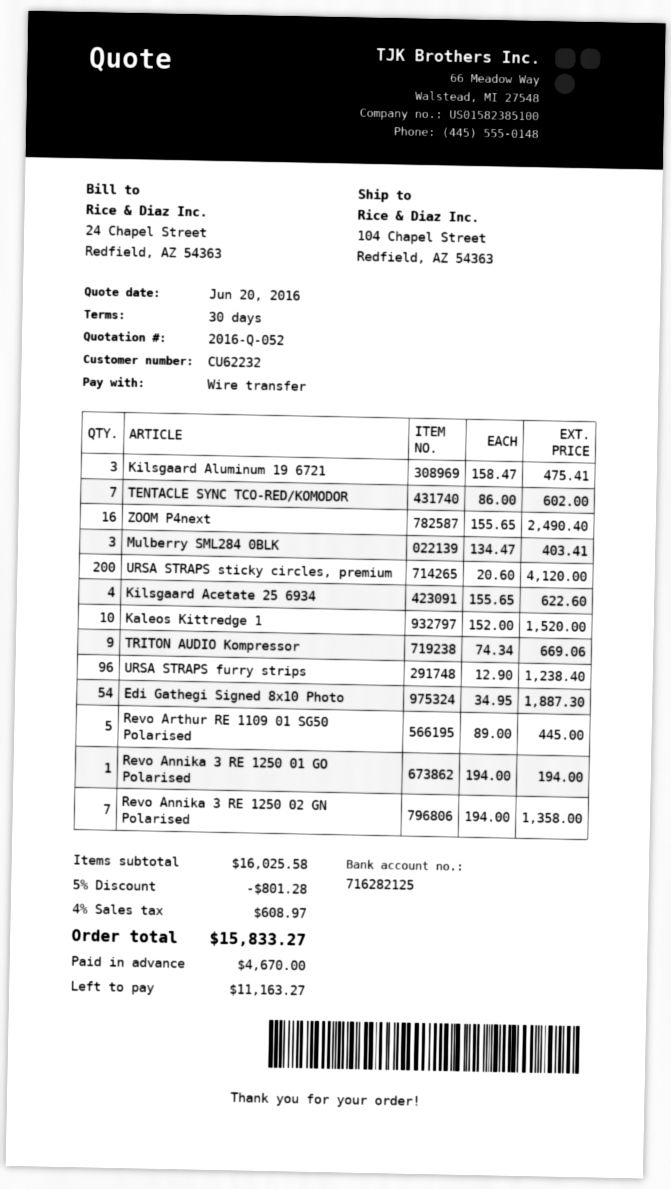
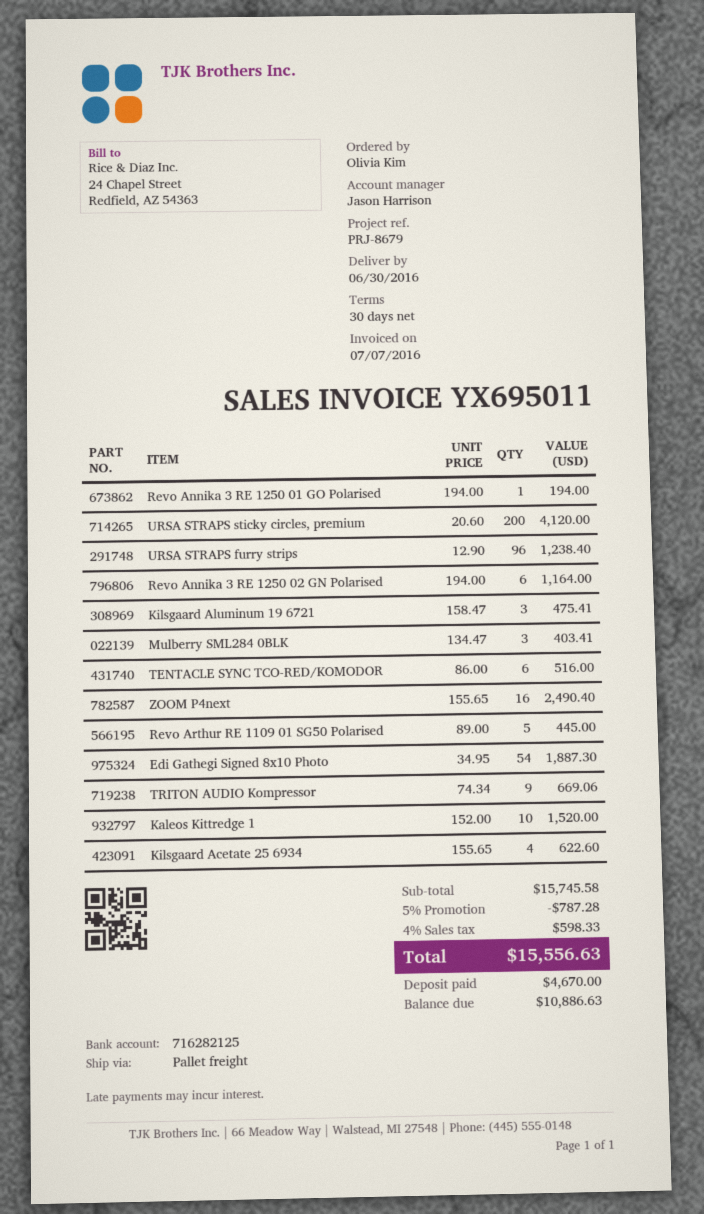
TENTACLE SYNC TCO-RED/KOMODOR: 7 x 86.00 = 602.00 -> 6 x 86.00 = 516.00
Revo Annika 3 RE 1250 02 GN Polarised: 7 x 194.00 = 1358.00 -> 6 x 194.00 = 1164.00
subtotal: 16025.58 -> 15745.58
discount: 5% = 801.28 -> 5% = 787.28
tax: 4% = 608.97 -> 4% = 598.33
total: 15833.27 -> 15556.63
balance: 11163.27 -> 10886.63

